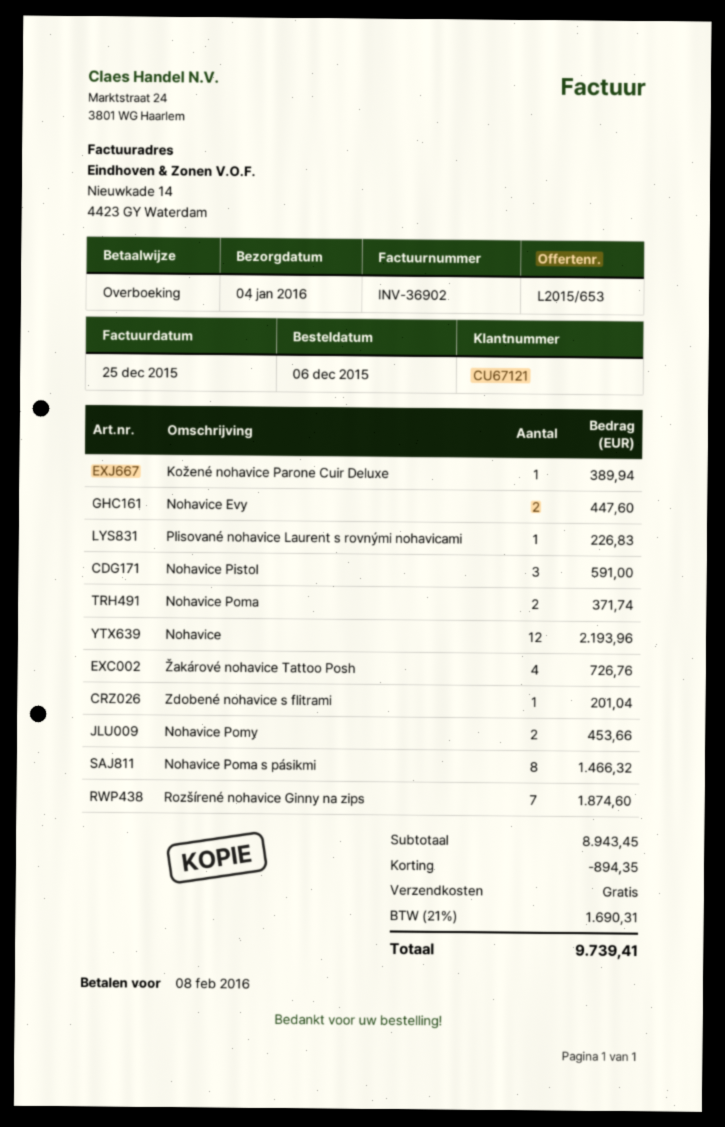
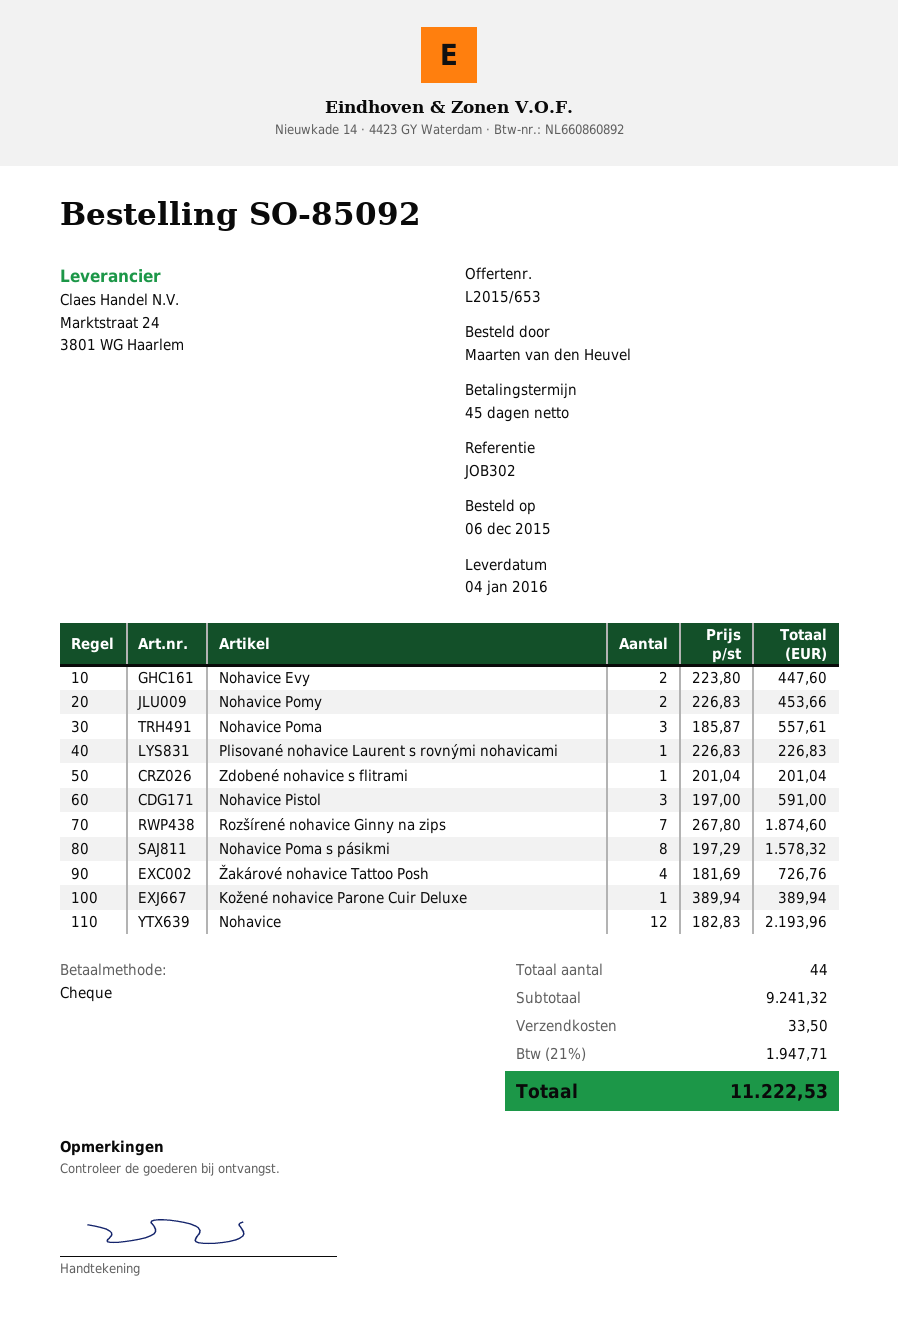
payment method: bank transfer -> cheque
Nohavice Poma: 2 for 371.74 -> 3 for 557.61
Nohavice Poma s pásikmi: 8 for 1466.32 -> 8 for 1578.32
subtotal: 8943.45 -> 9241.32
discount: 894.35 -> none
shipping: 0.00 -> 33.50
tax: 21% = 1690.31 -> 21% = 1947.71
total: 9739.41 -> 11222.53

